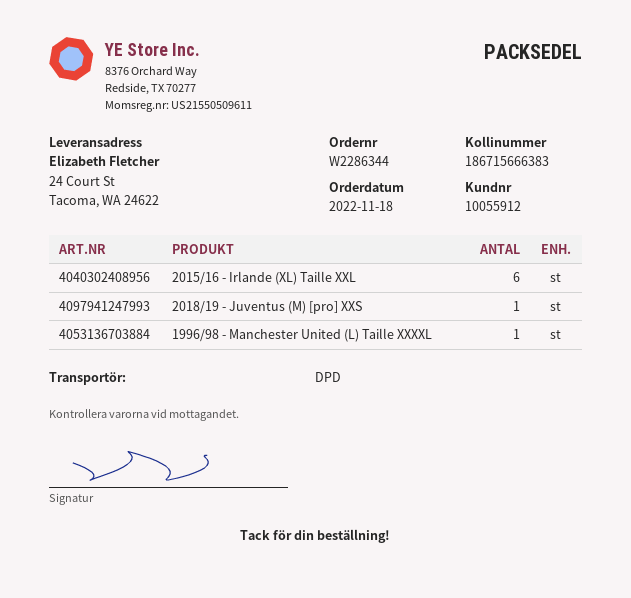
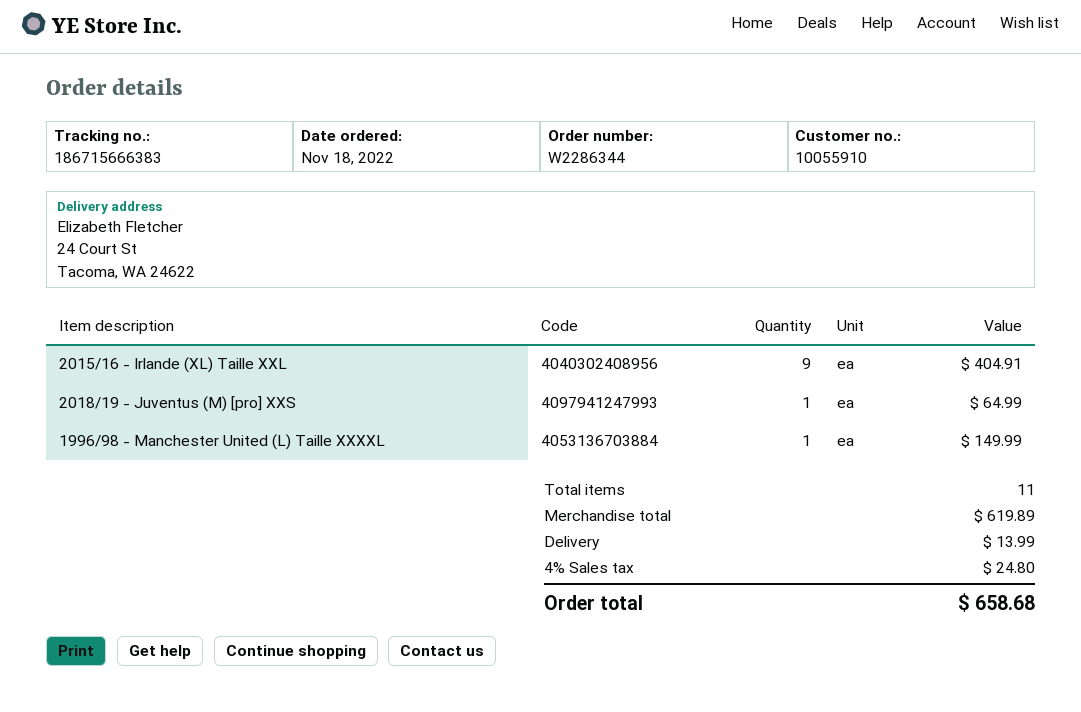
customer number: 10055912 -> 10055910
2015/16 - Irlande (XL) Taille XXL: 6 -> 9

